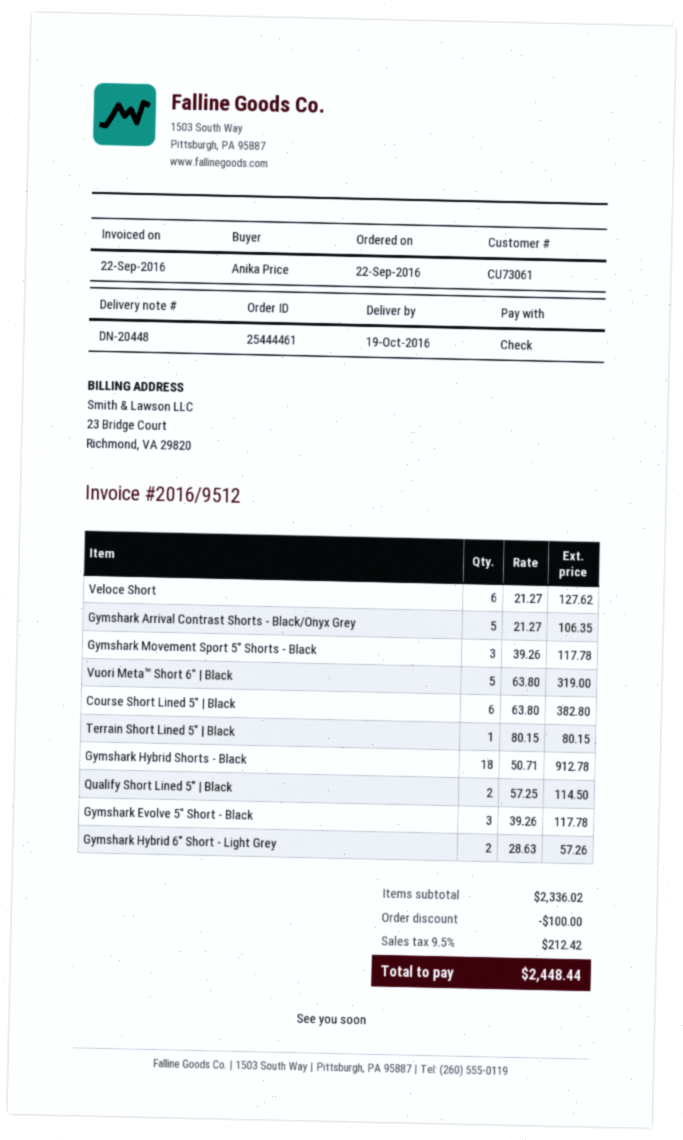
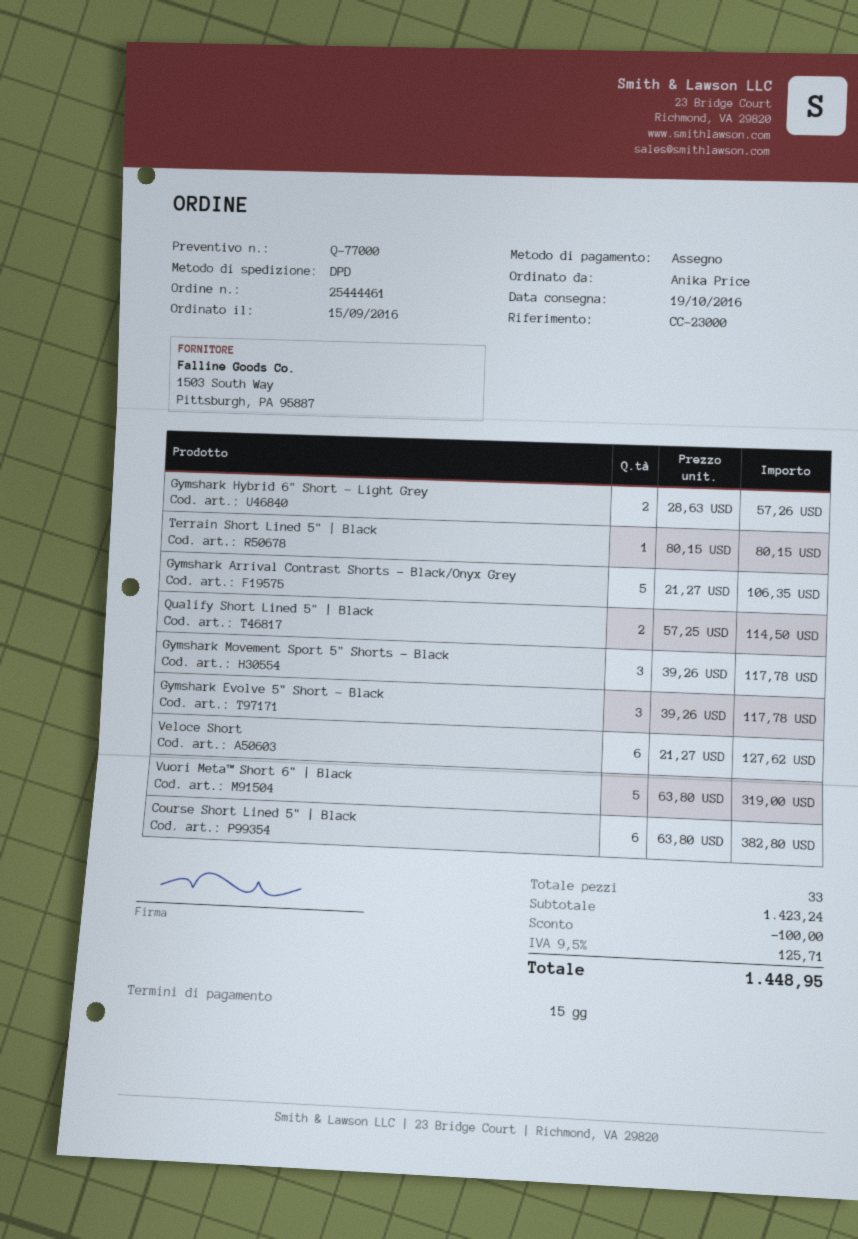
order date: 2016-09-22 -> 2016-09-15
Gymshark Hybrid Shorts - Black: 18 x 50.71 = 912.78 -> none
subtotal: 2336.02 -> 1423.24
tax: 9.5% = 212.42 -> 9.5% = 125.71
total: 2448.44 -> 1448.95

